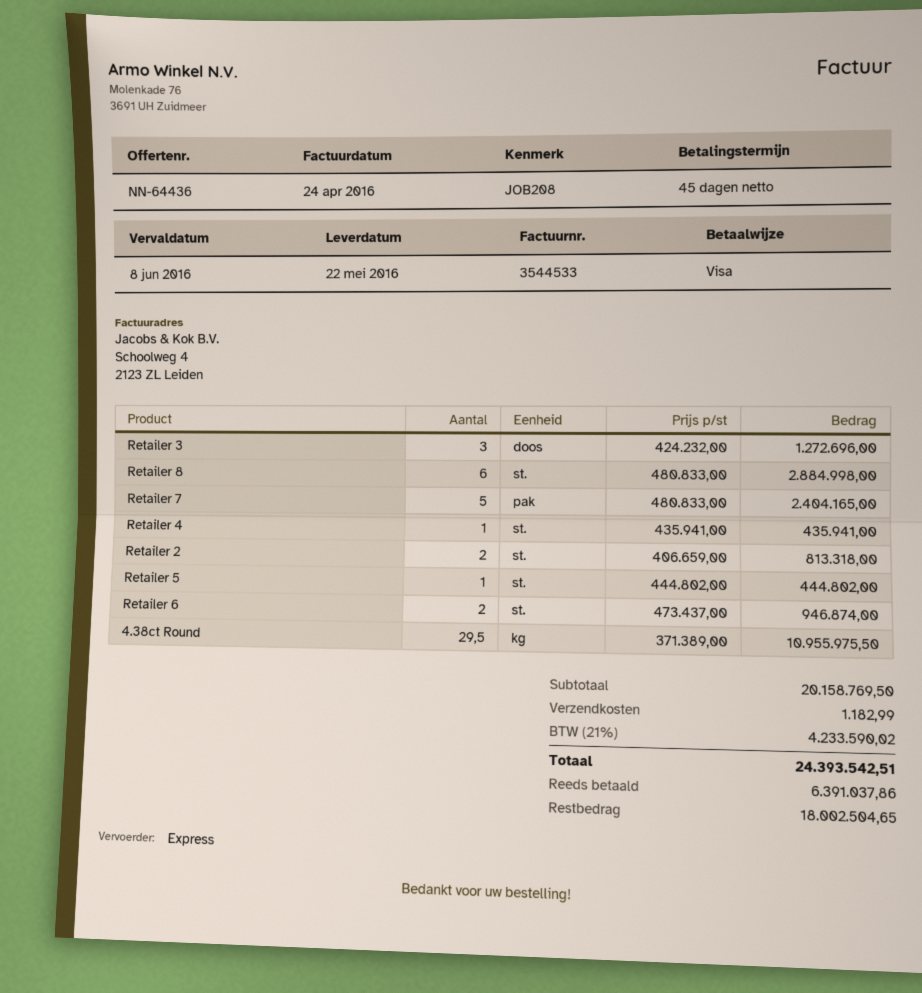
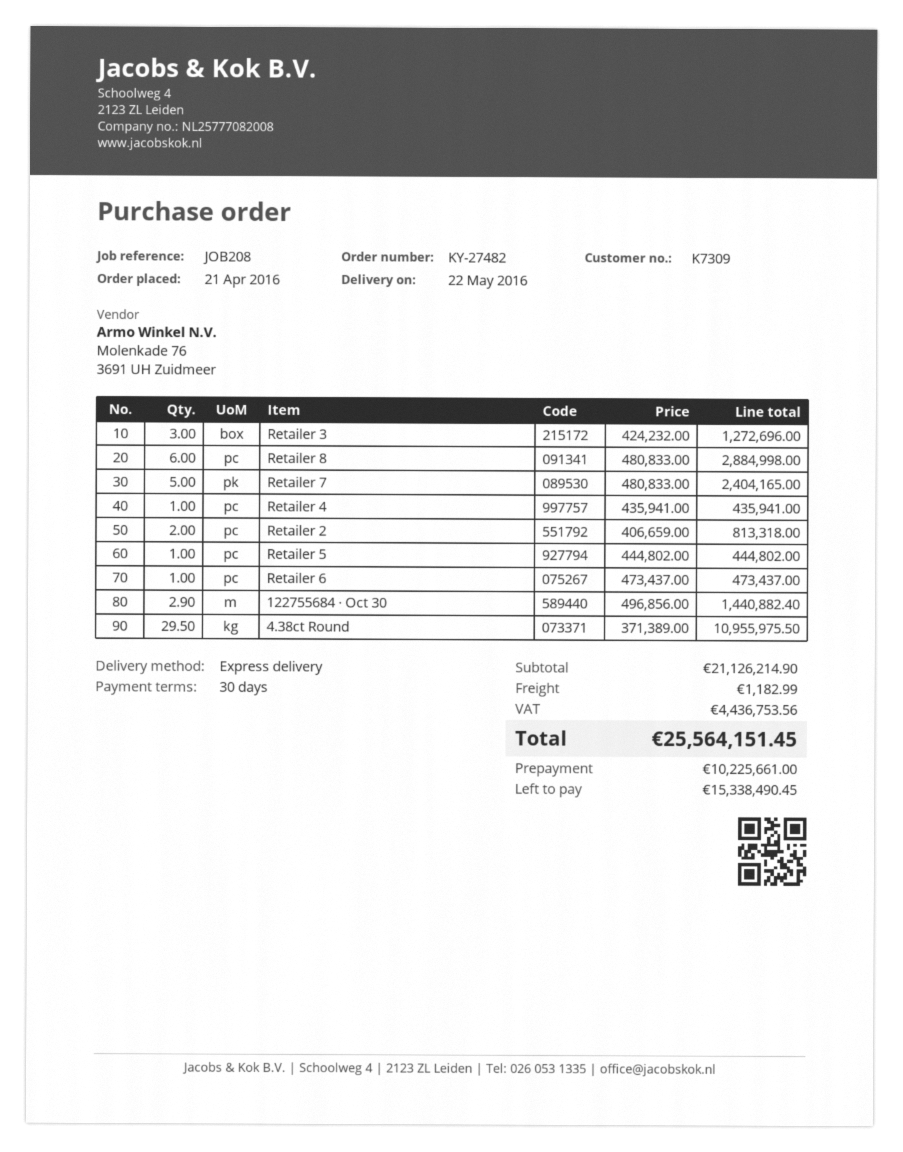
payment terms: 45 days -> 30 days
Retailer 6: 2 x 473437.00 = 946874.00 -> 1 x 473437.00 = 473437.00
122755684 · Oct 30: none -> 2.9 x 496856.00 = 1440882.40
subtotal: 20158769.50 -> 21126214.90
tax: 4233590.02 -> 4436753.56
total: 24393542.51 -> 25564151.45
deposit: 6391037.86 -> 10225661.00
balance: 18002504.65 -> 15338490.45

